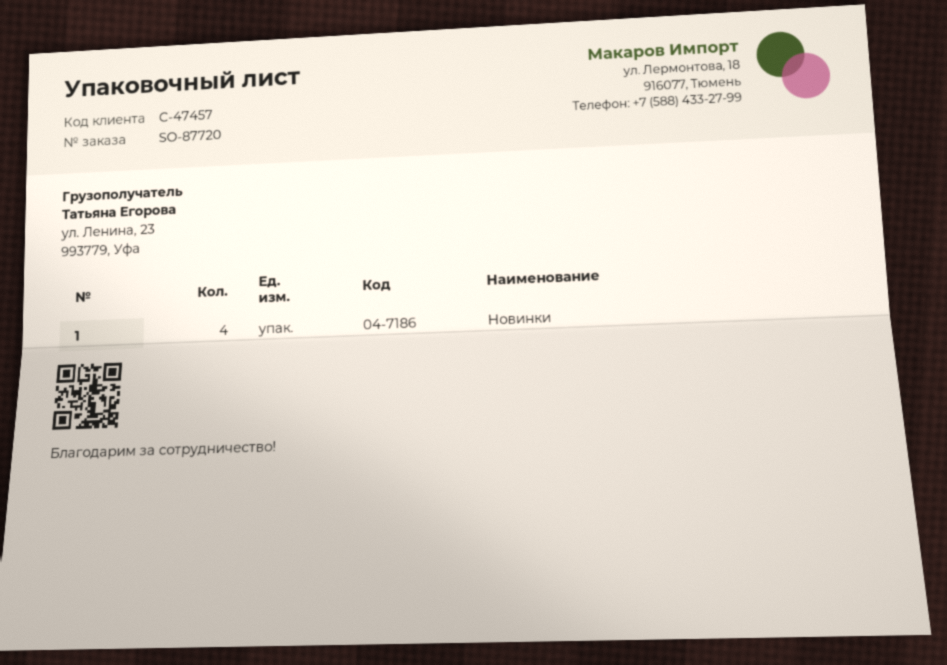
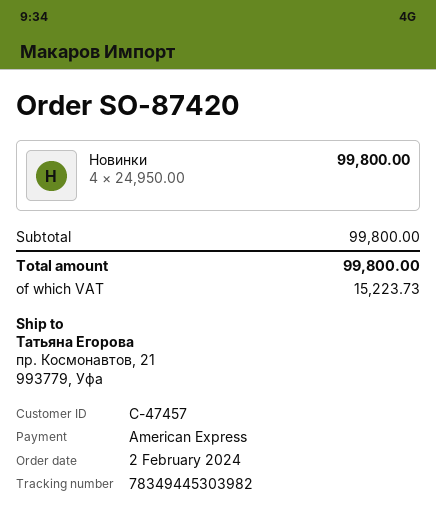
order number: SO-87720 -> SO-87420
ship to: ул. Ленина, 23, 993779, Уфа -> пр. Космонавтов, 21, 993779, Уфа

